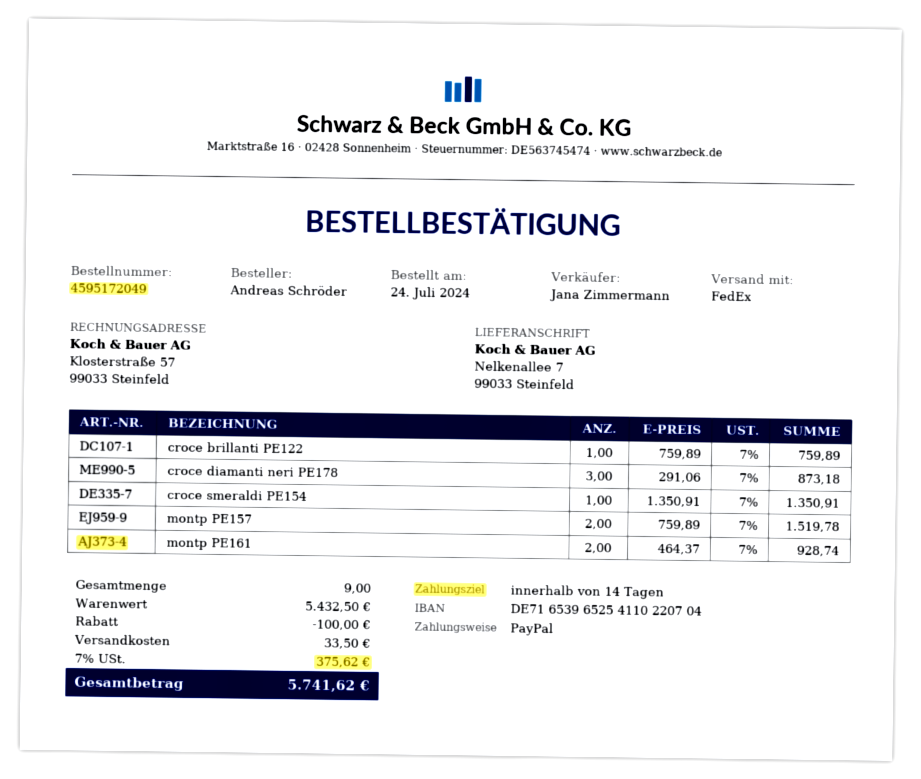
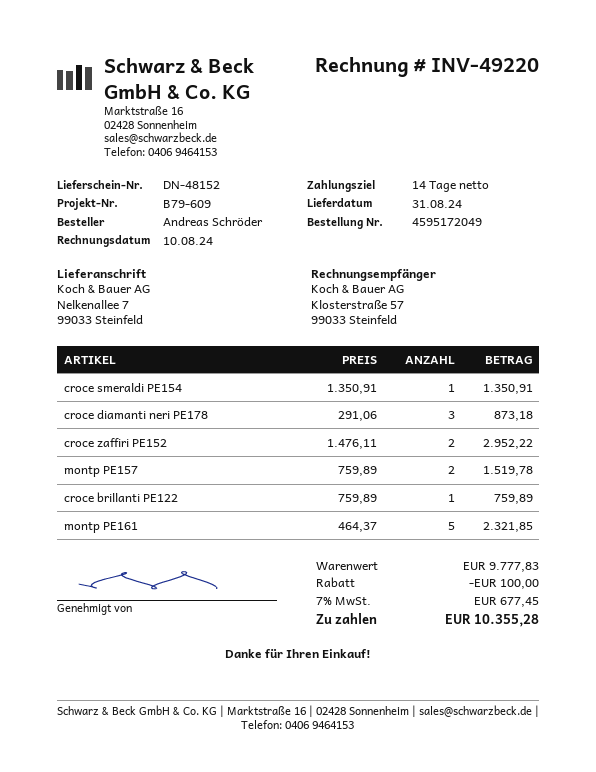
montp PE161: 2 x 464.37 = 928.74 -> 5 x 464.37 = 2321.85
croce zaffiri PE152: none -> 2 x 1476.11 = 2952.22
subtotal: 5432.50 -> 9777.83
shipping: 33.50 -> none
tax: 7% = 375.62 -> 7% = 677.45
total: 5741.62 -> 10355.28

